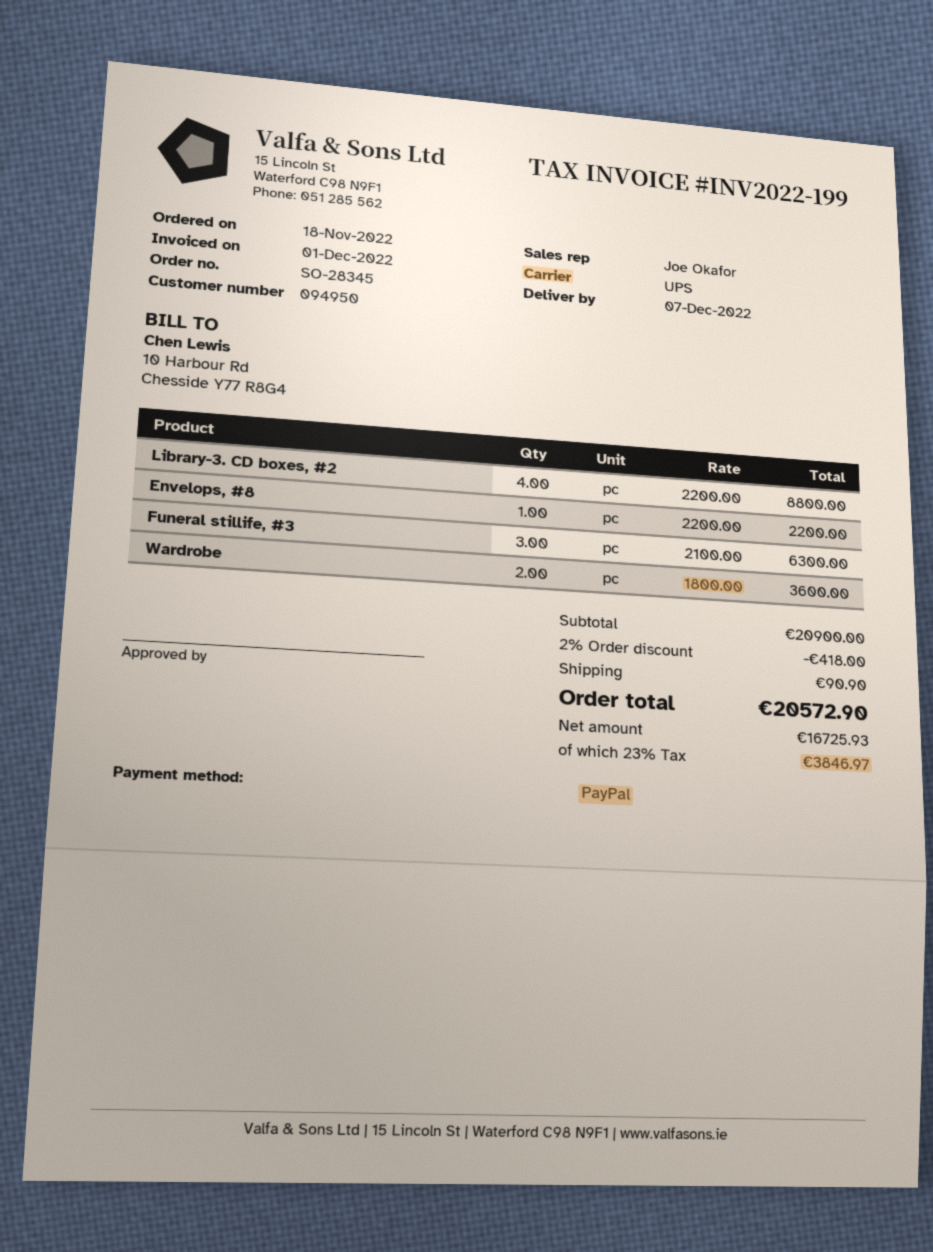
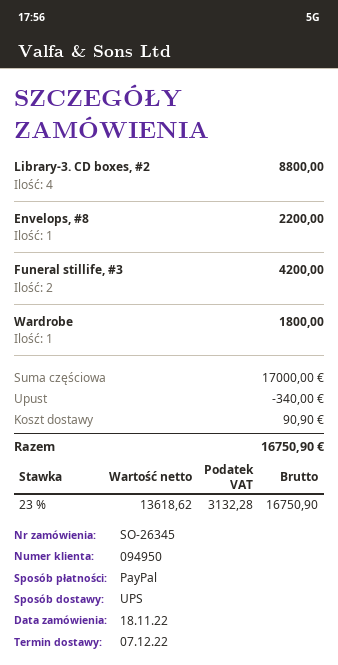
order number: SO-28345 -> SO-26345
Funeral stillife, #3: 3 for 6300.00 -> 2 for 4200.00
Wardrobe: 2 for 3600.00 -> 1 for 1800.00
subtotal: 20900.00 -> 17000.00
discount: 418.00 -> 340.00
net: 16725.93 -> 13618.62
tax: 23% = 3846.97 -> 23% = 3132.28
total: 20572.90 -> 16750.90

